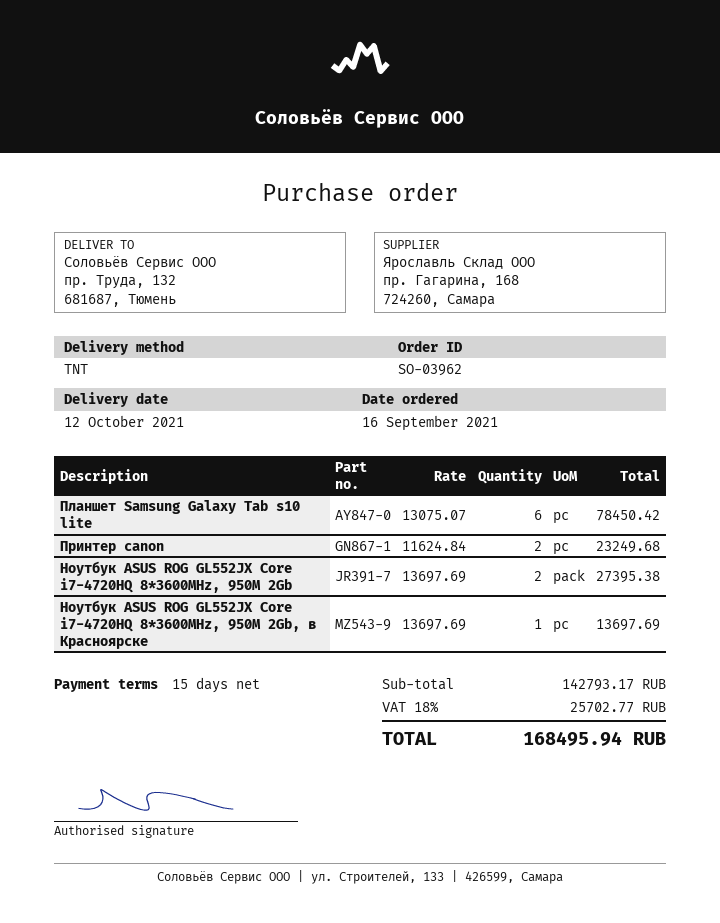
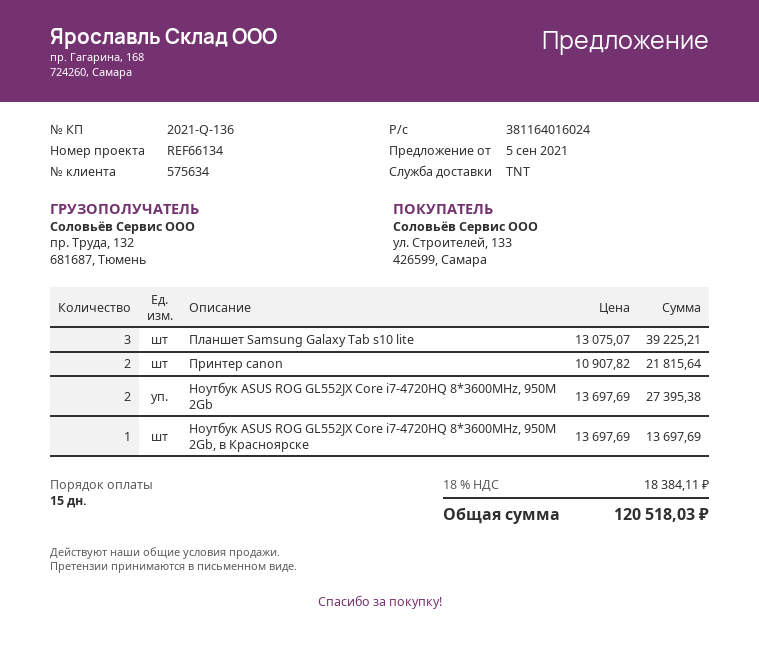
Планшет Samsung Galaxy Tab s10 lite: 6 x 13075.07 = 78450.42 -> 3 x 13075.07 = 39225.21
Принтер canon: 2 x 11624.84 = 23249.68 -> 2 x 10907.82 = 21815.64
tax: 18% = 25702.77 -> 18% = 18384.11
total: 168495.94 -> 120518.03

